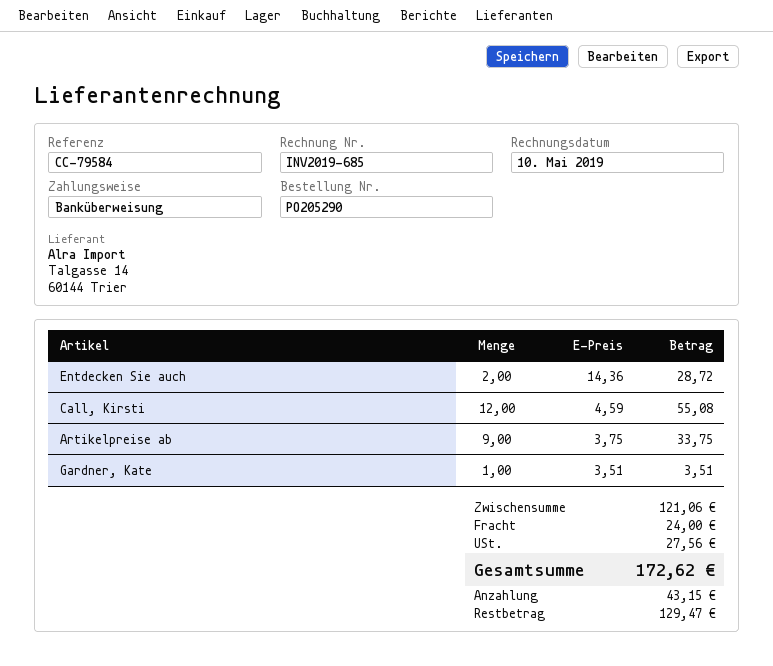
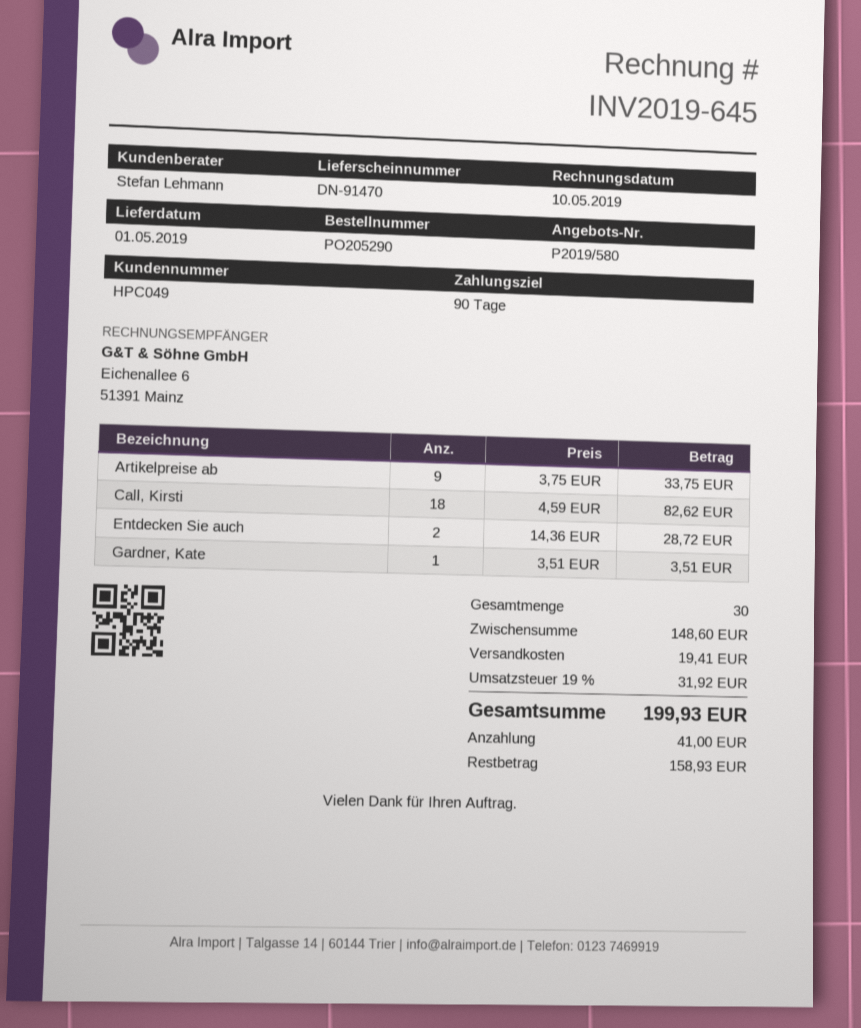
invoice number: INV2019-685 -> INV2019-645
Call, Kirsti: 12 x 4.59 = 55.08 -> 18 x 4.59 = 82.62
subtotal: 121.06 -> 148.60
shipping: 24.00 -> 19.41
tax: 27.56 -> 31.92
total: 172.62 -> 199.93
deposit: 43.15 -> 41.00
balance: 129.47 -> 158.93

